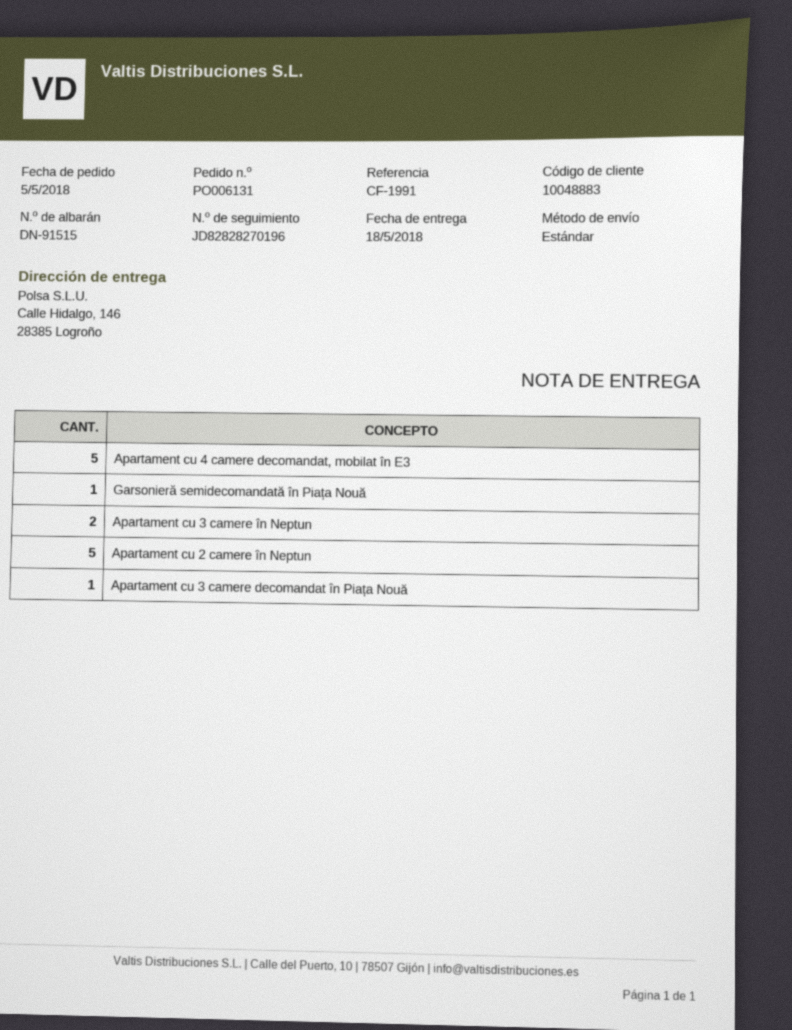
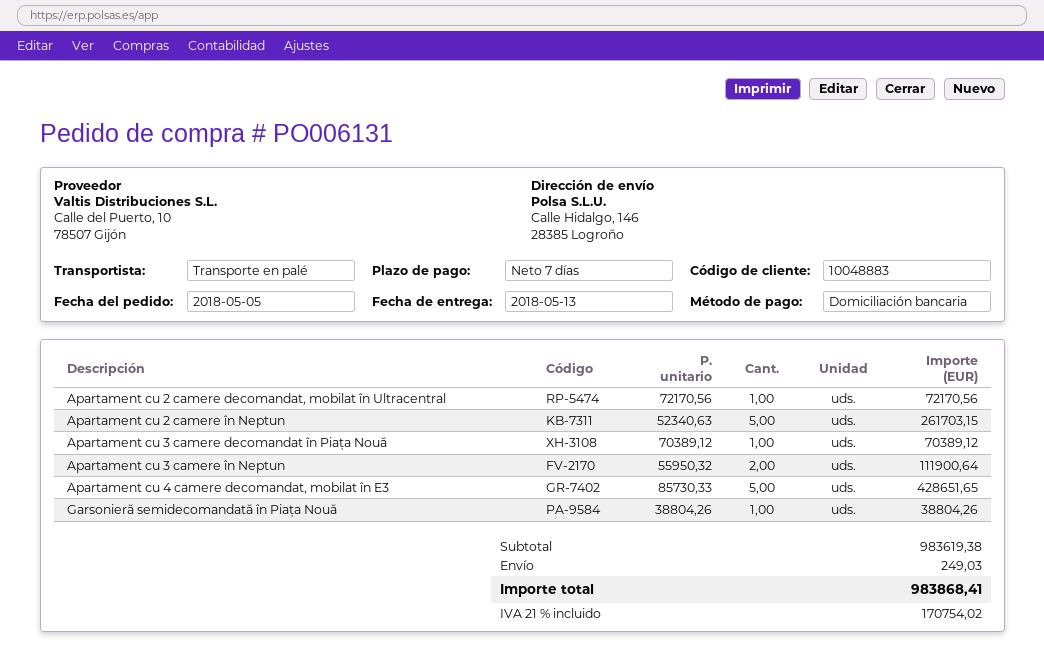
delivery date: 2018-05-18 -> 2018-05-13
shipping method: standard -> pallet freight
Apartament cu 2 camere decomandat, mobilat în Ultracentral: none -> 1

